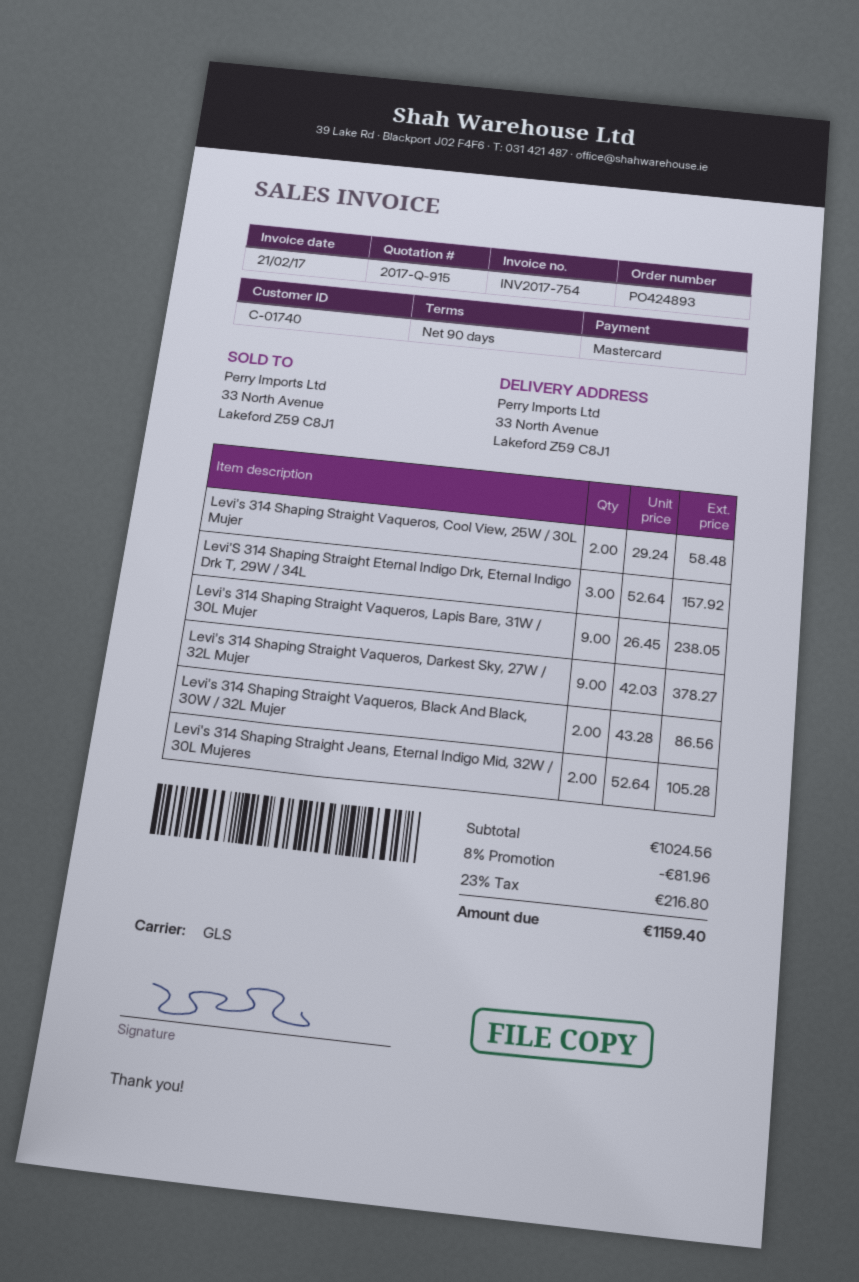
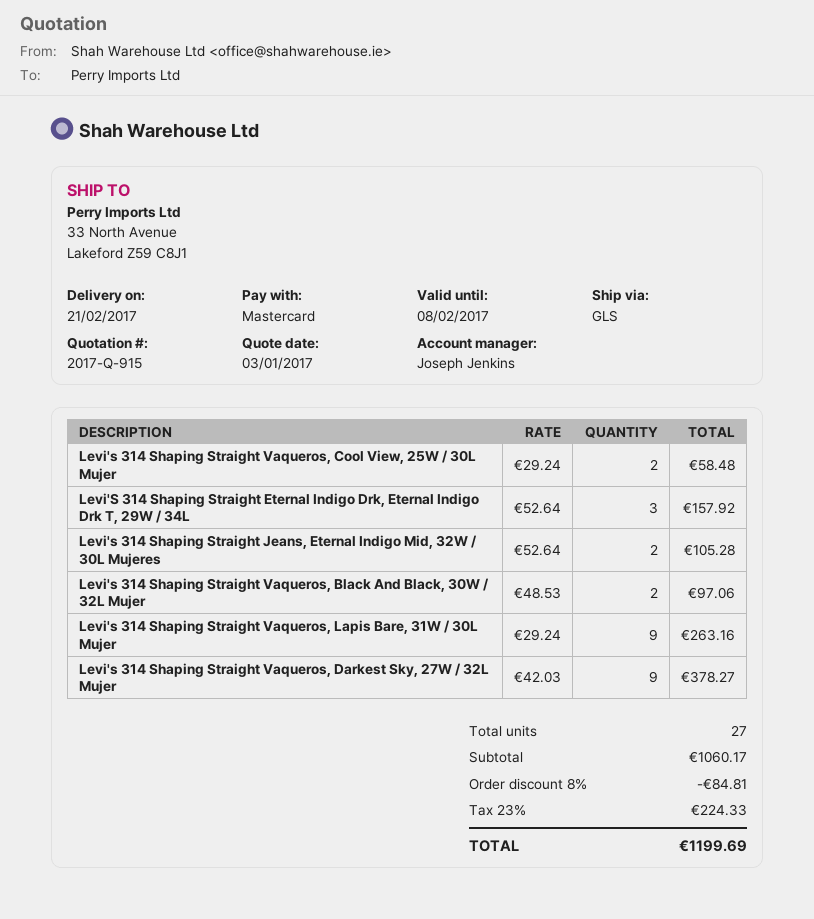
Levi's 314 Shaping Straight Vaqueros, Lapis Bare, 31W / 30L Mujer: 9 x 26.45 = 238.05 -> 9 x 29.24 = 263.16
Levi's 314 Shaping Straight Vaqueros, Black And Black, 30W / 32L Mujer: 2 x 43.28 = 86.56 -> 2 x 48.53 = 97.06
subtotal: 1024.56 -> 1060.17
discount: 8% = 81.96 -> 8% = 84.81
tax: 23% = 216.80 -> 23% = 224.33
total: 1159.40 -> 1199.69

